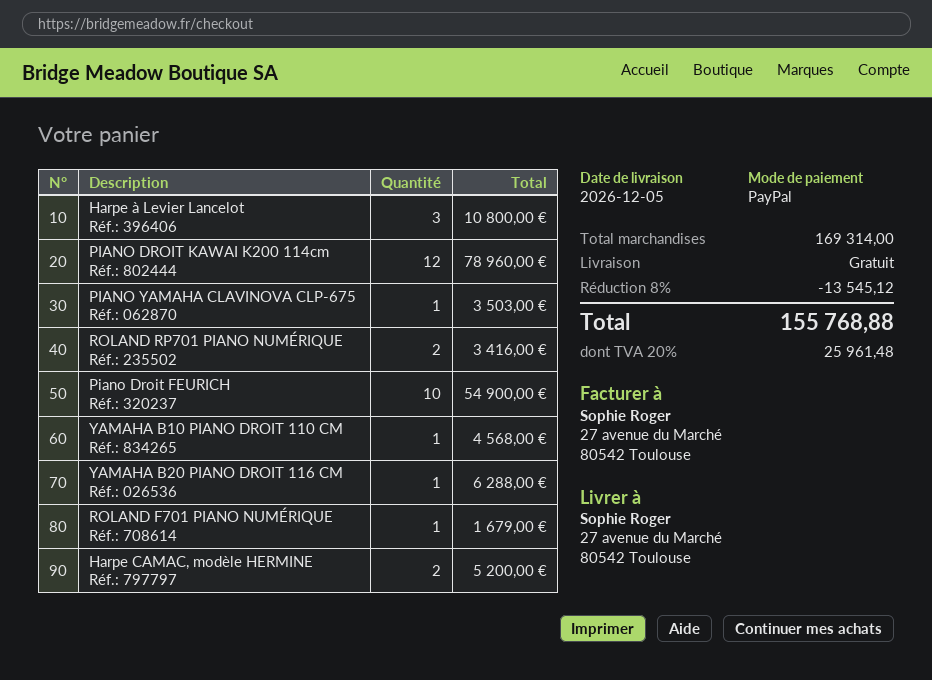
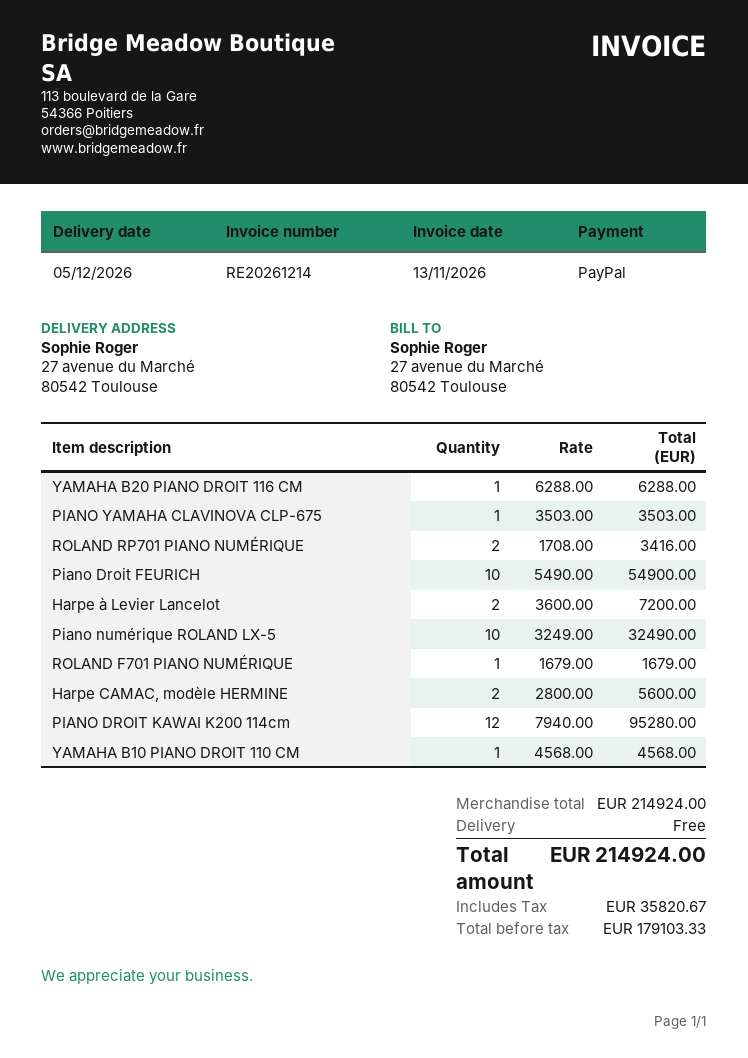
Harpe à Levier Lancelot: 3 for 10800.00 -> 2 for 7200.00
PIANO DROIT KAWAI K200 114cm: 12 for 78960.00 -> 12 for 95280.00
Harpe CAMAC, modèle HERMINE: 2 for 5200.00 -> 2 for 5600.00
Piano numérique ROLAND LX-5: none -> 10 for 32490.00
subtotal: 169314.00 -> 214924.00
discount: 8% = 13545.12 -> none
tax: 25961.48 -> 35820.67
total: 155768.88 -> 214924.00

